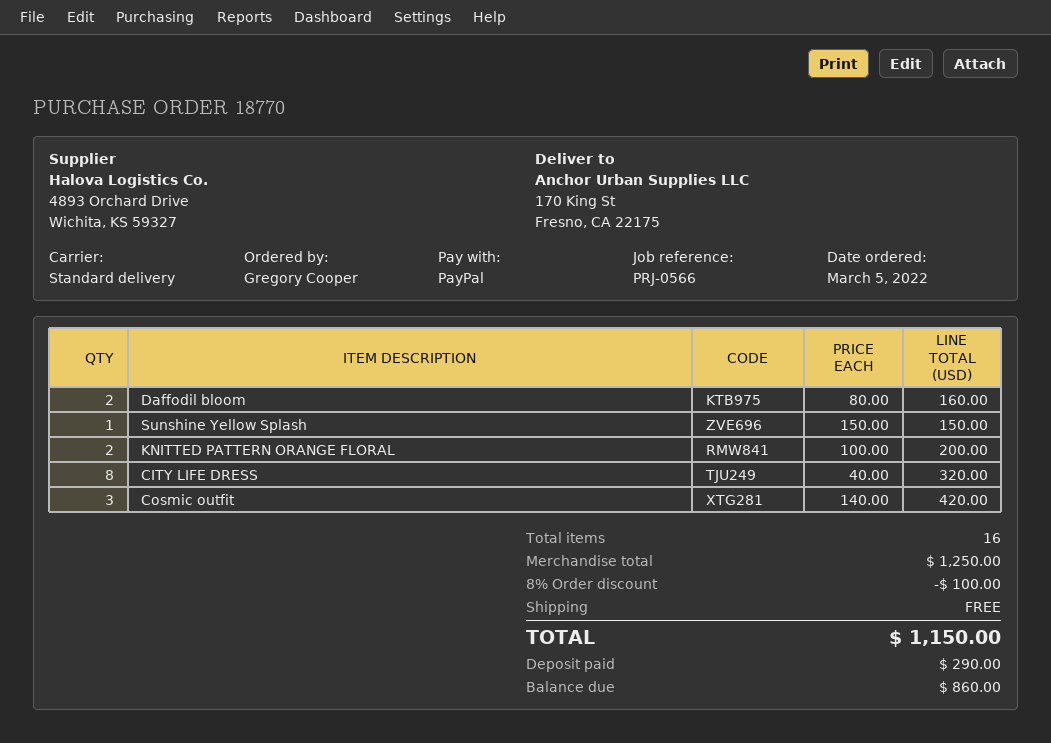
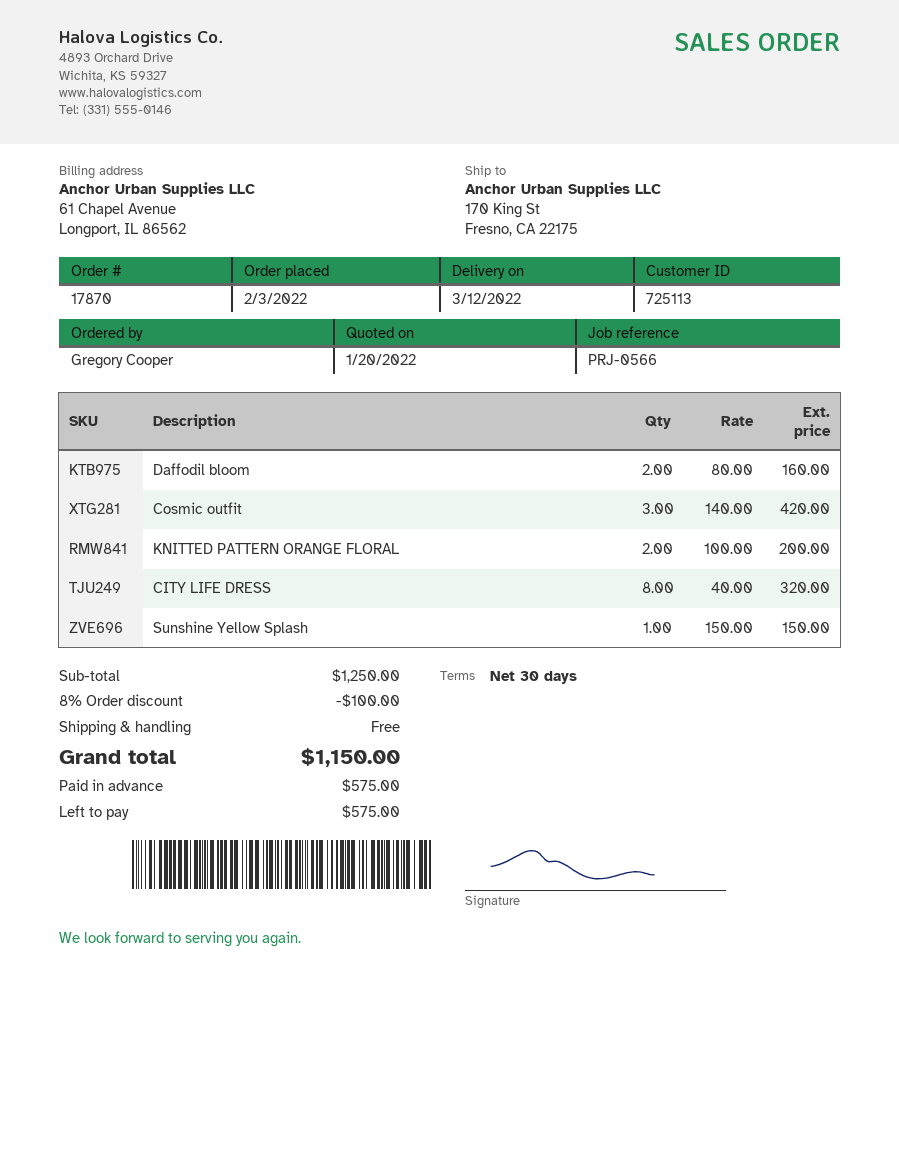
order number: 18770 -> 17870
order date: 2022-03-05 -> 2022-02-03
deposit: 290.00 -> 575.00
balance: 860.00 -> 575.00

